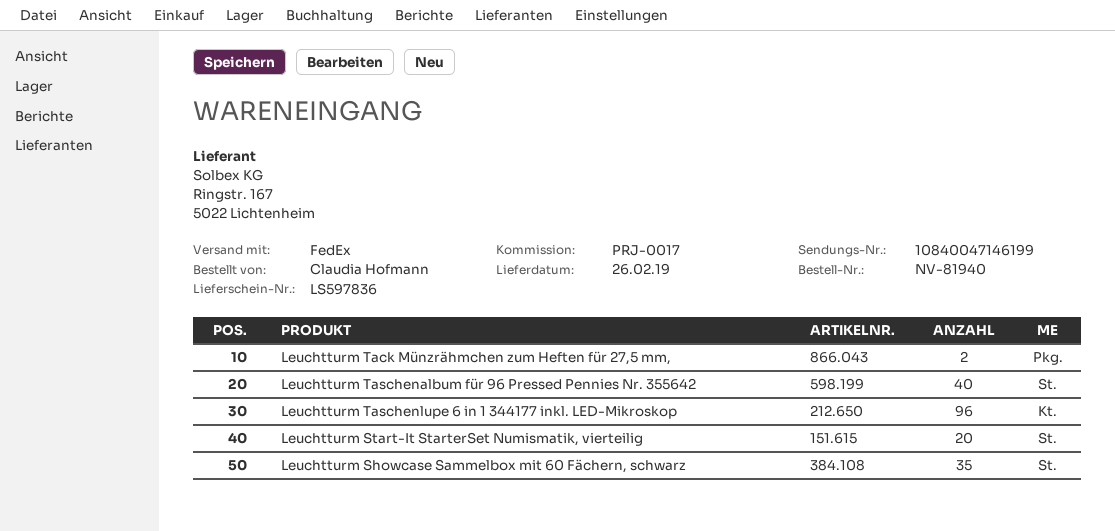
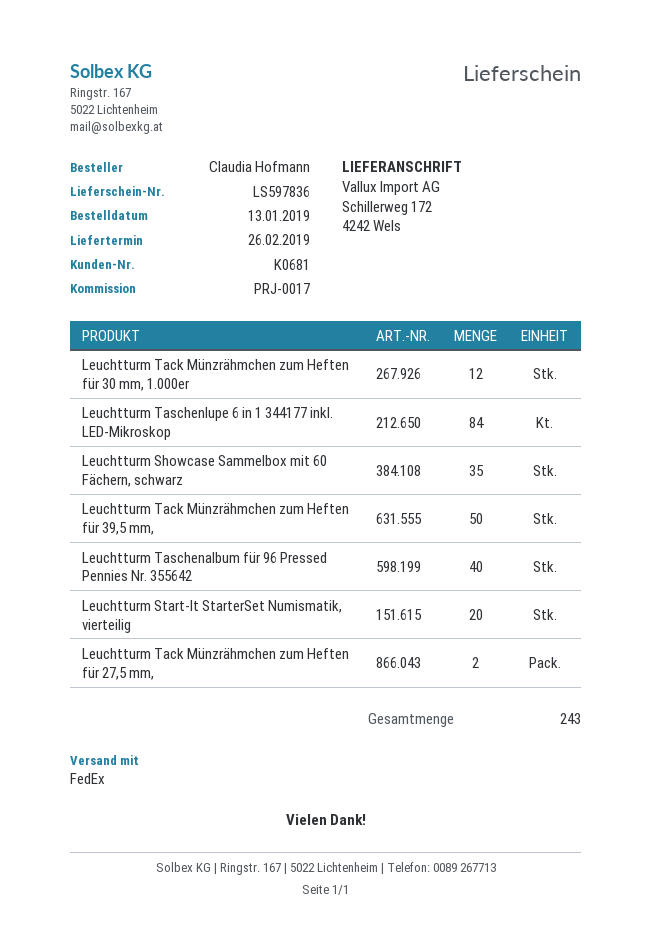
Leuchtturm Taschenlupe 6 in 1 344177 inkl. LED-Mikroskop: 96 -> 84
Leuchtturm Tack Münzrähmchen zum Heften für 30 mm, 1.000er: none -> 12
Leuchtturm Tack Münzrähmchen zum Heften für 39,5 mm,: none -> 50

